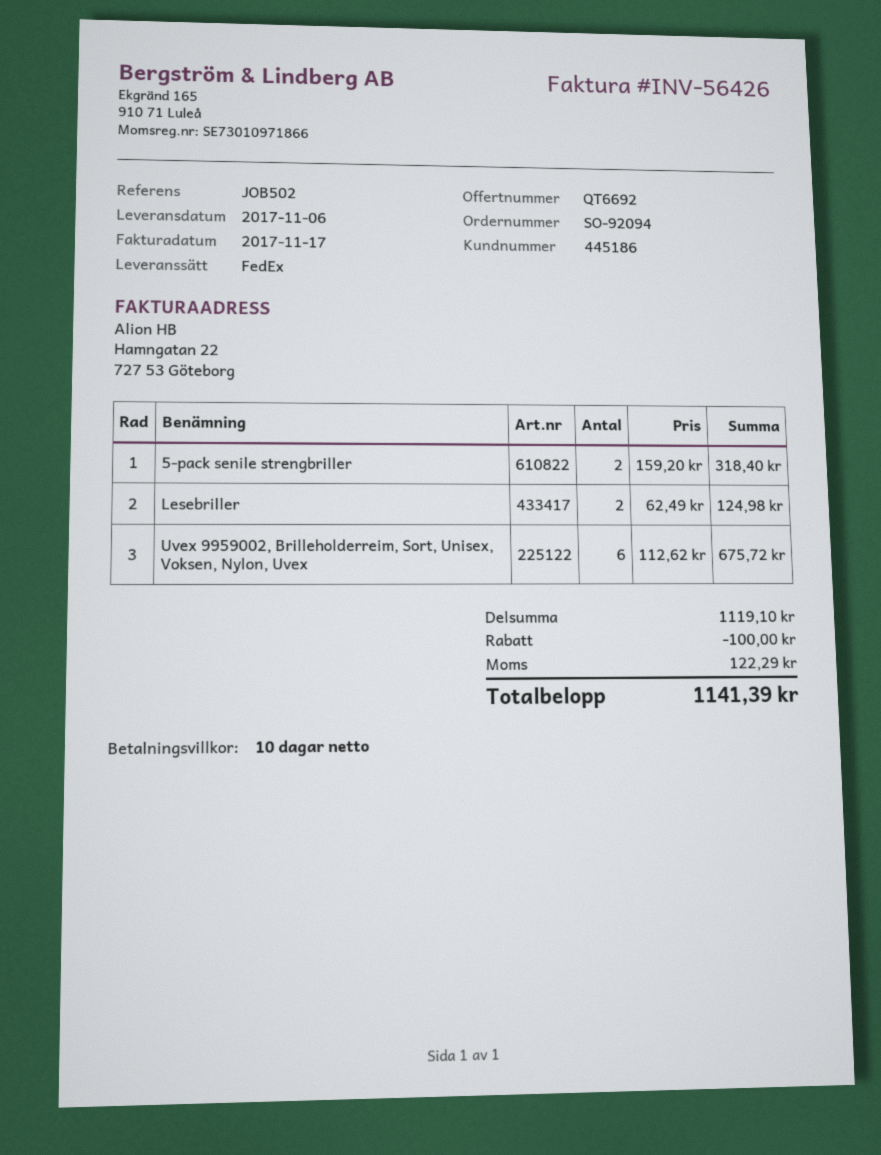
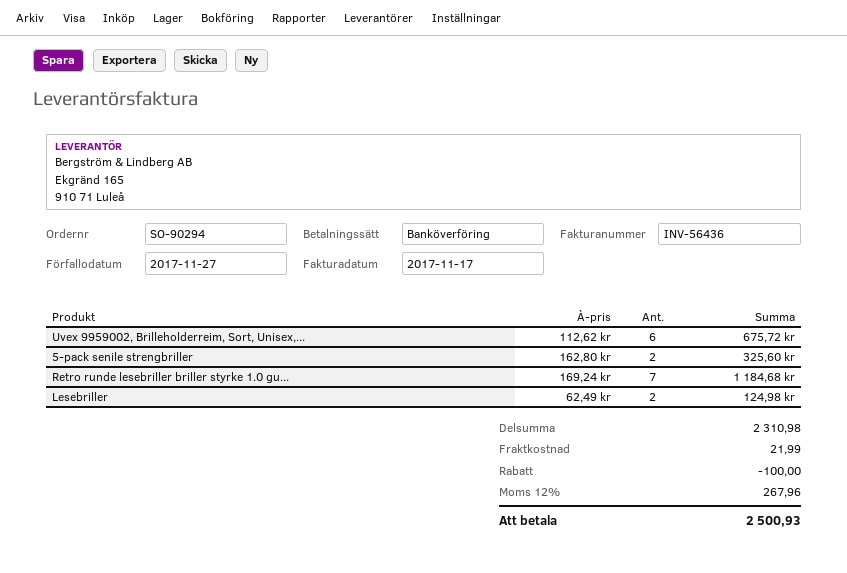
order number: SO-92094 -> SO-90294
invoice number: INV-56426 -> INV-56436
5-pack senile strengbriller: 2 x 159.20 = 318.40 -> 2 x 162.80 = 325.60
Retro runde lesebriller briller styrke 1.0 gu...: none -> 7 x 169.24 = 1184.68
subtotal: 1119.10 -> 2310.98
shipping: none -> 21.99
tax: 122.29 -> 267.96
total: 1141.39 -> 2500.93

